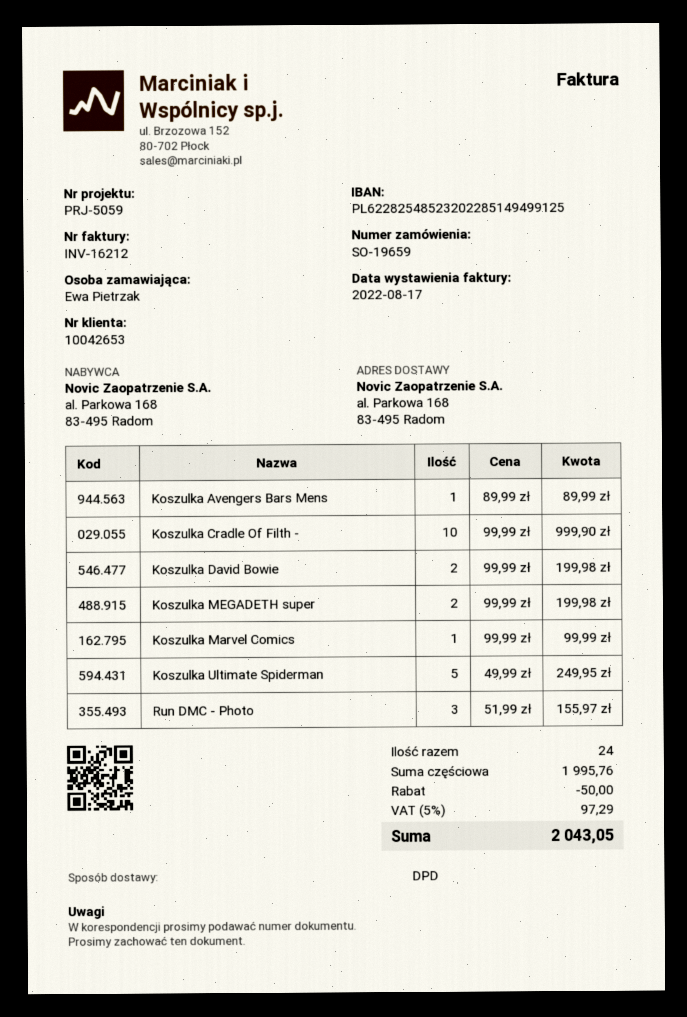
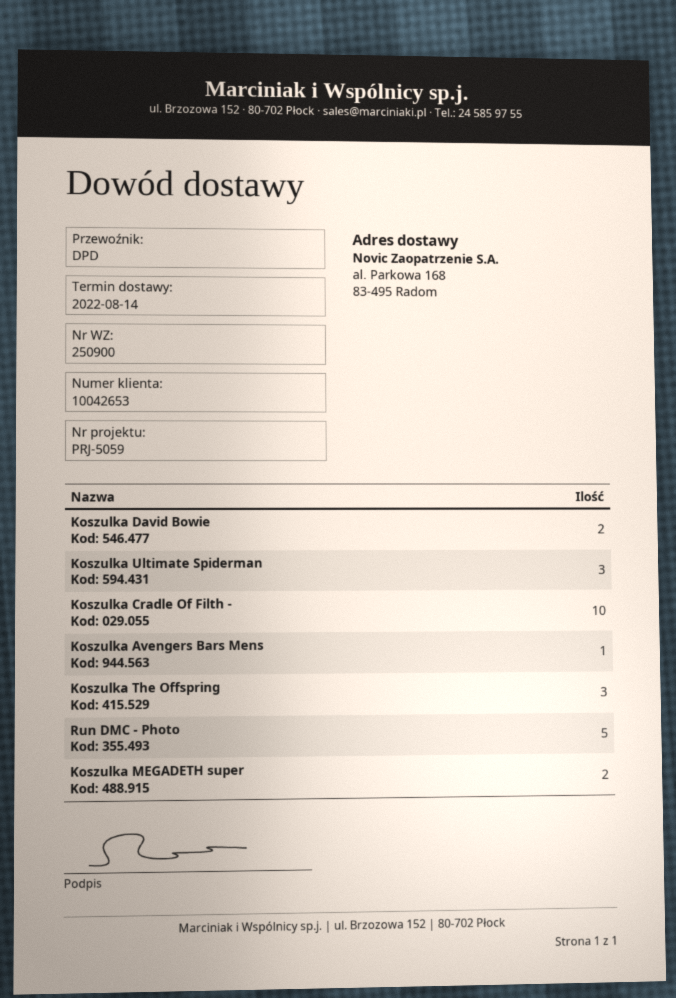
Koszulka Marvel Comics: 1 -> none
Koszulka Ultimate Spiderman: 5 -> 3
Run DMC - Photo: 3 -> 5
Koszulka The Offspring: none -> 3

